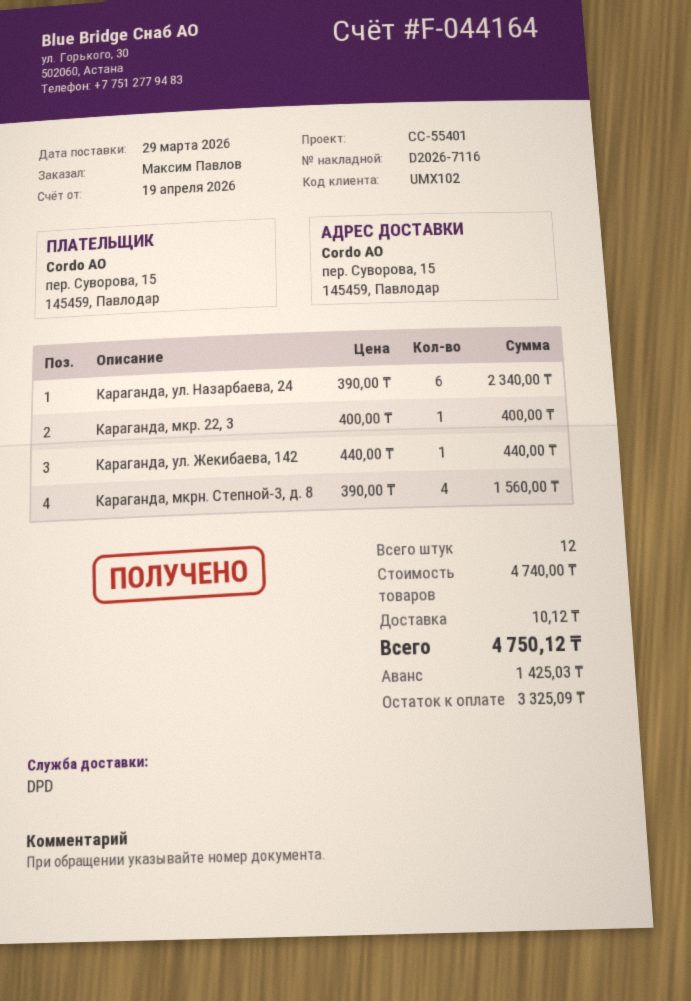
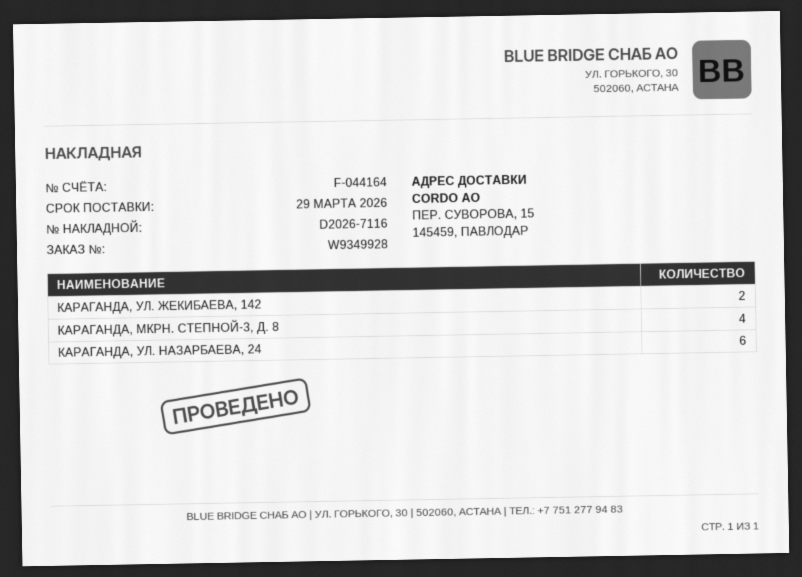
Караганда, мкр. 22, 3: 1 -> none
Караганда, ул. Жекибаева, 142: 1 -> 2

